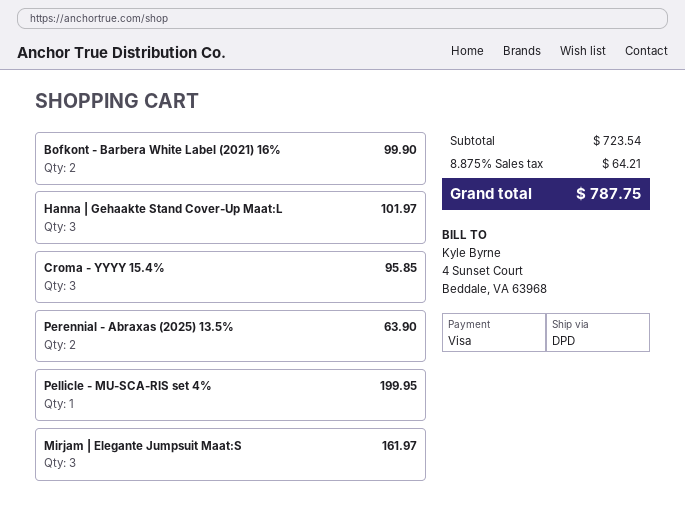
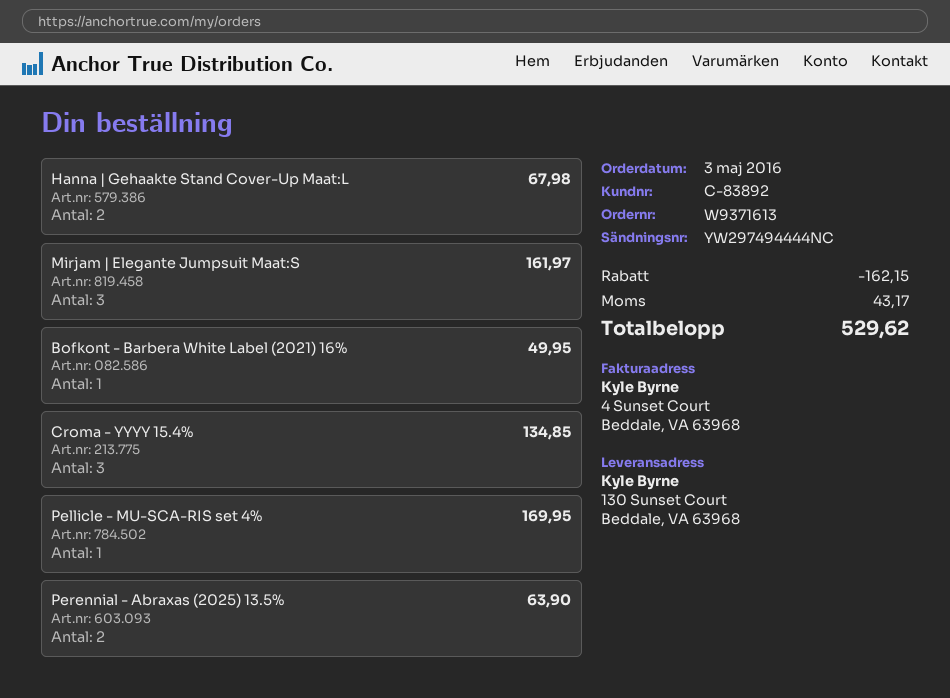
Bofkont - Barbera White Label (2021) 16%: 2 for 99.90 -> 1 for 49.95
Hanna | Gehaakte Stand Cover-Up Maat:L: 3 for 101.97 -> 2 for 67.98
Croma - YYYY 15.4%: 3 for 95.85 -> 3 for 134.85
Pellicle - MU-SCA-RIS set 4%: 1 for 199.95 -> 1 for 169.95
discount: none -> 162.15
tax: 64.21 -> 43.17
total: 787.75 -> 529.62

